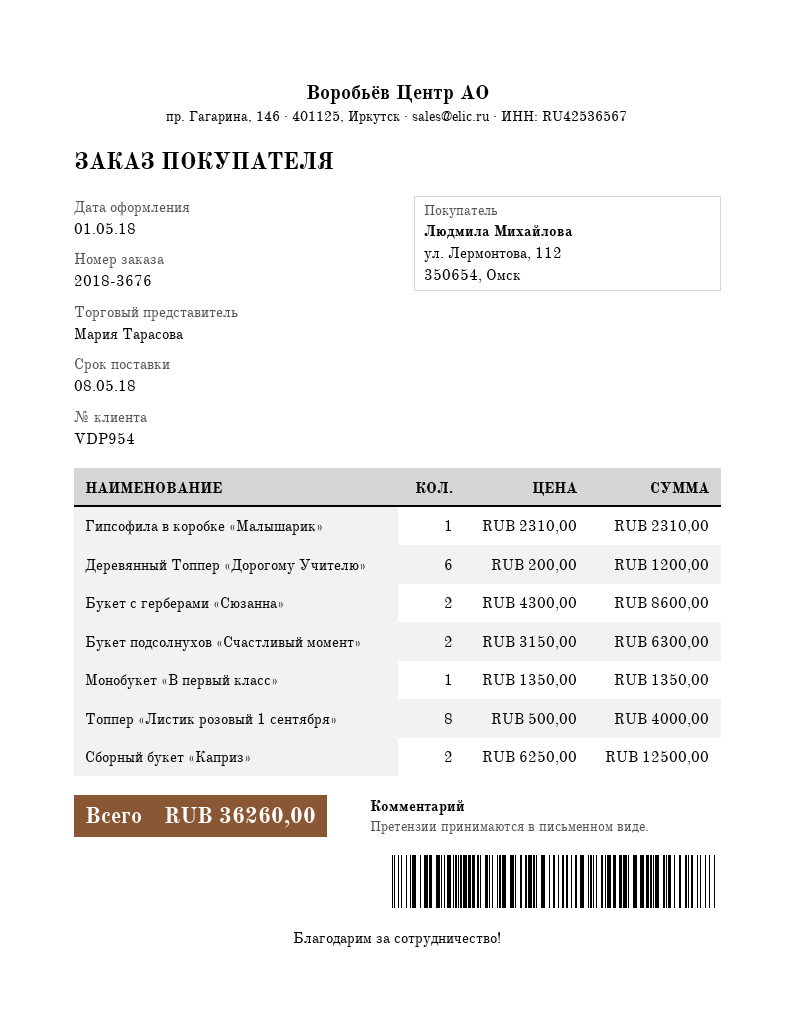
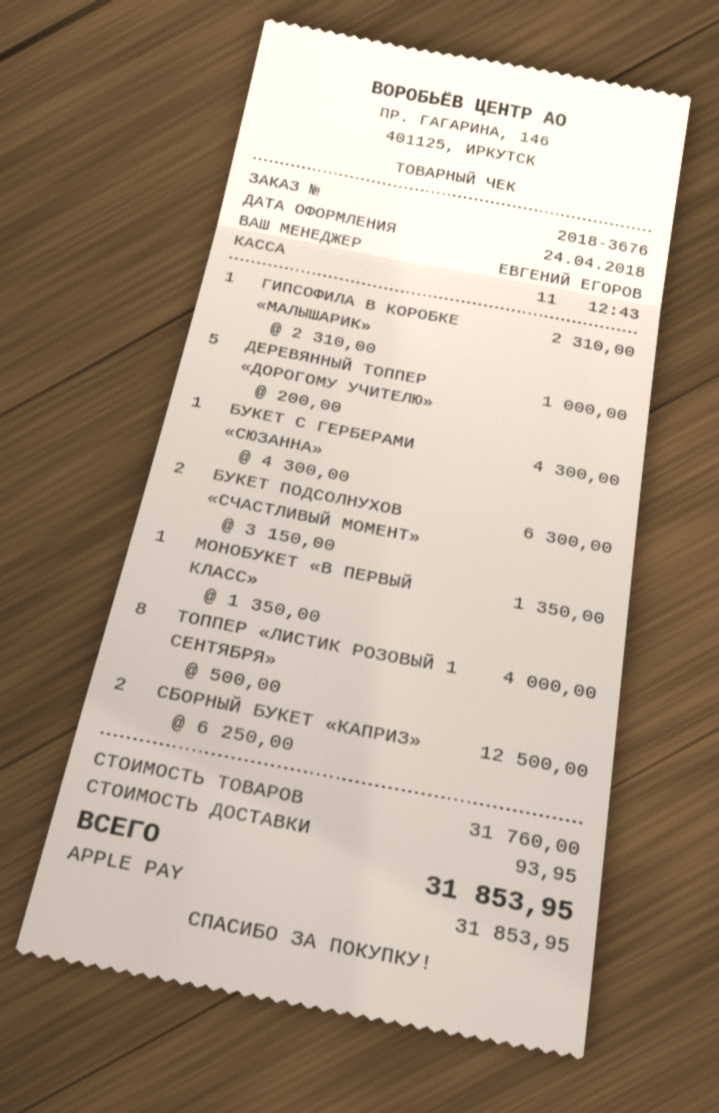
order date: 2018-05-01 -> 2018-04-24
sales rep: Мария Тарасова -> ЕВГЕНИЙ ЕГОРОВ
Деревянный Топпер «Дорогому Учителю»: 6 x 200.00 = 1200.00 -> 5 x 200.00 = 1000.00
Букет с герберами «Сюзанна»: 2 x 4300.00 = 8600.00 -> 1 x 4300.00 = 4300.00
shipping: none -> 93.95
total: 36260.00 -> 31853.95

